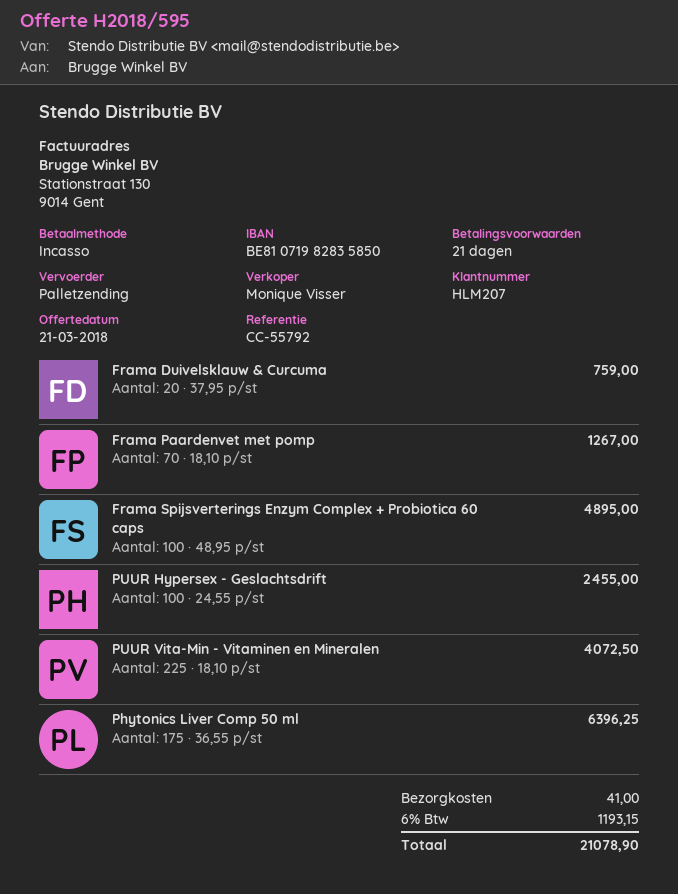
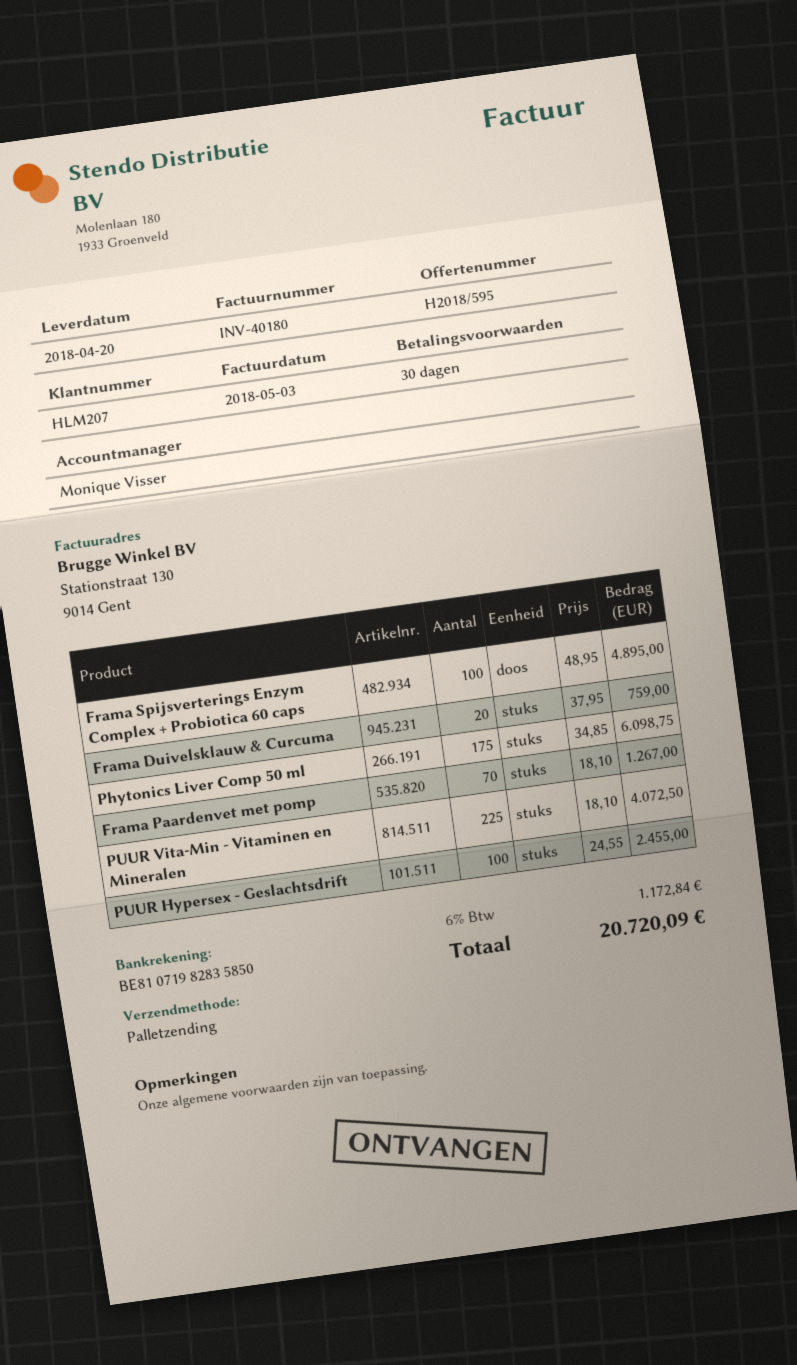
payment terms: 21 days -> 30 days
Phytonics Liver Comp 50 ml: 175 x 36.55 = 6396.25 -> 175 x 34.85 = 6098.75
shipping: 41.00 -> none
tax: 6% = 1193.15 -> 6% = 1172.84
total: 21078.90 -> 20720.09

